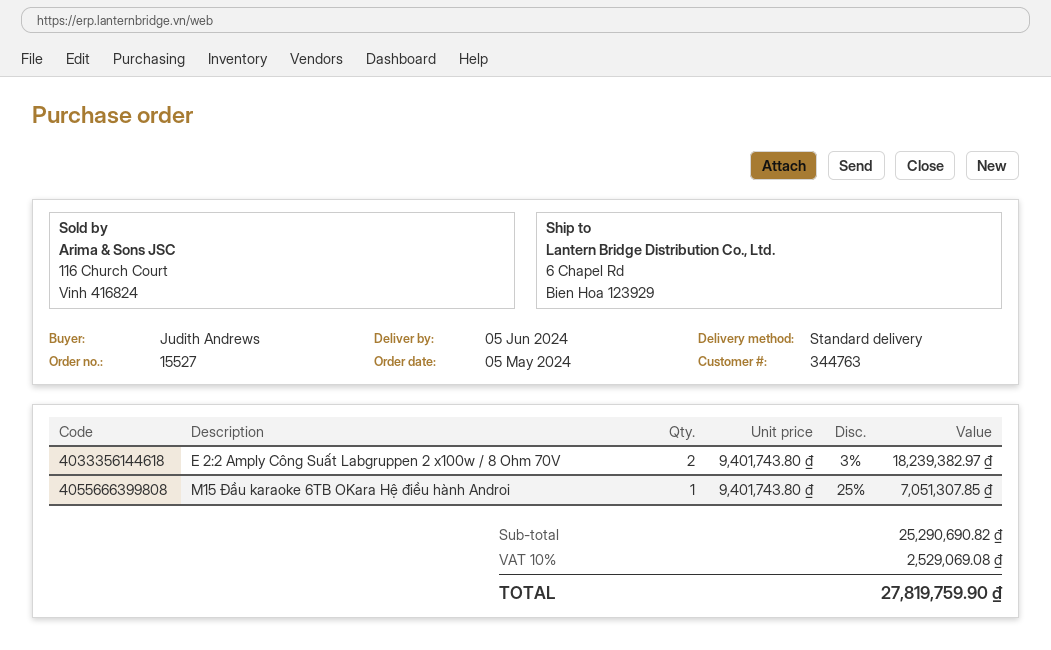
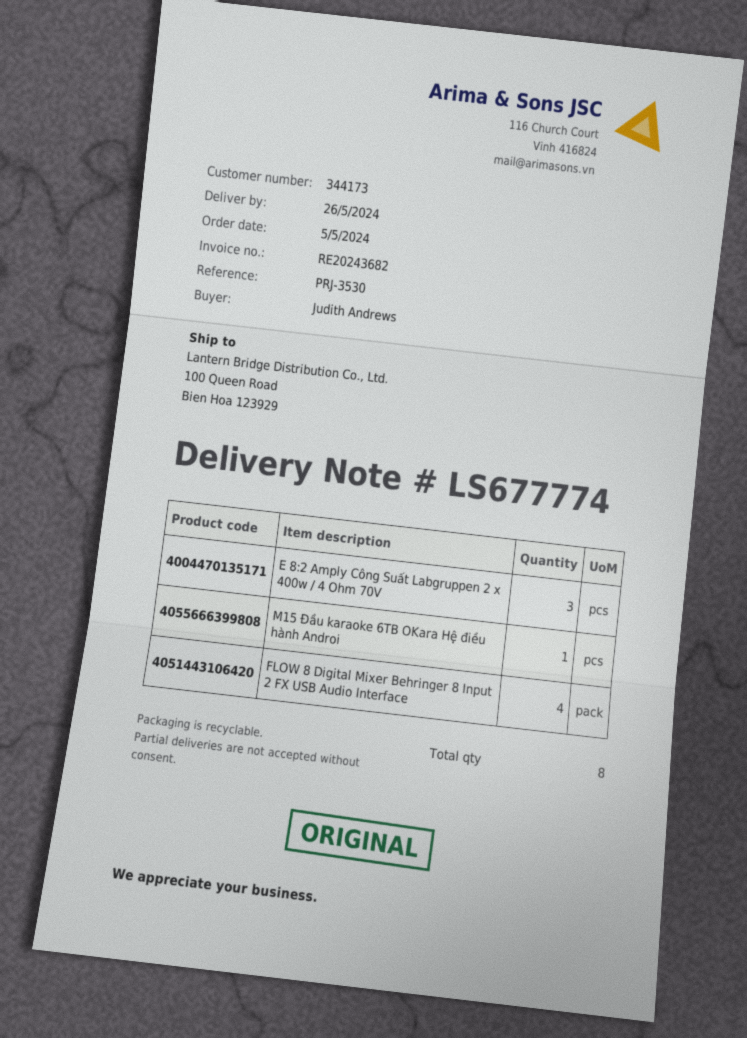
delivery date: 2024-06-05 -> 2024-05-26
customer number: 344763 -> 344173
ship to: 6 Chapel Rd, Bien Hoa 123929 -> 100 Queen Road, Bien Hoa 123929
E 2:2 Amply Công Suất Labgruppen 2 x100w / 8 Ohm 70V: 2 -> none
E 8:2 Amply Công Suất Labgruppen 2 x 400w / 4 Ohm 70V: none -> 3
FLOW 8 Digital Mixer Behringer 8 Input 2 FX USB Audio Interface: none -> 4

